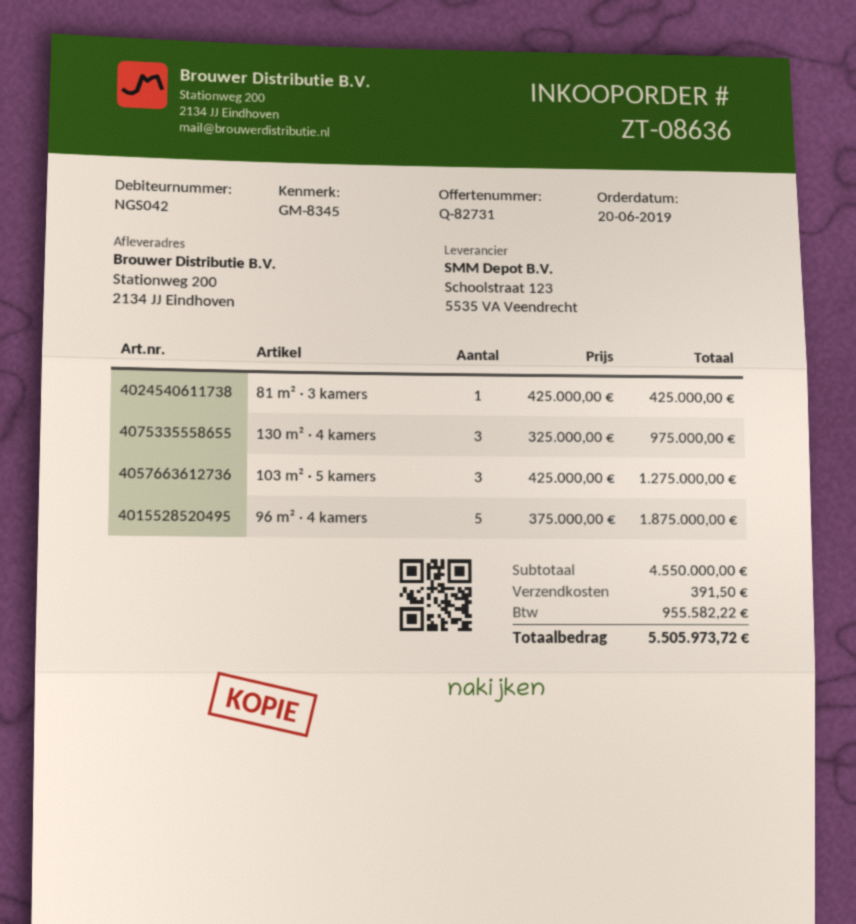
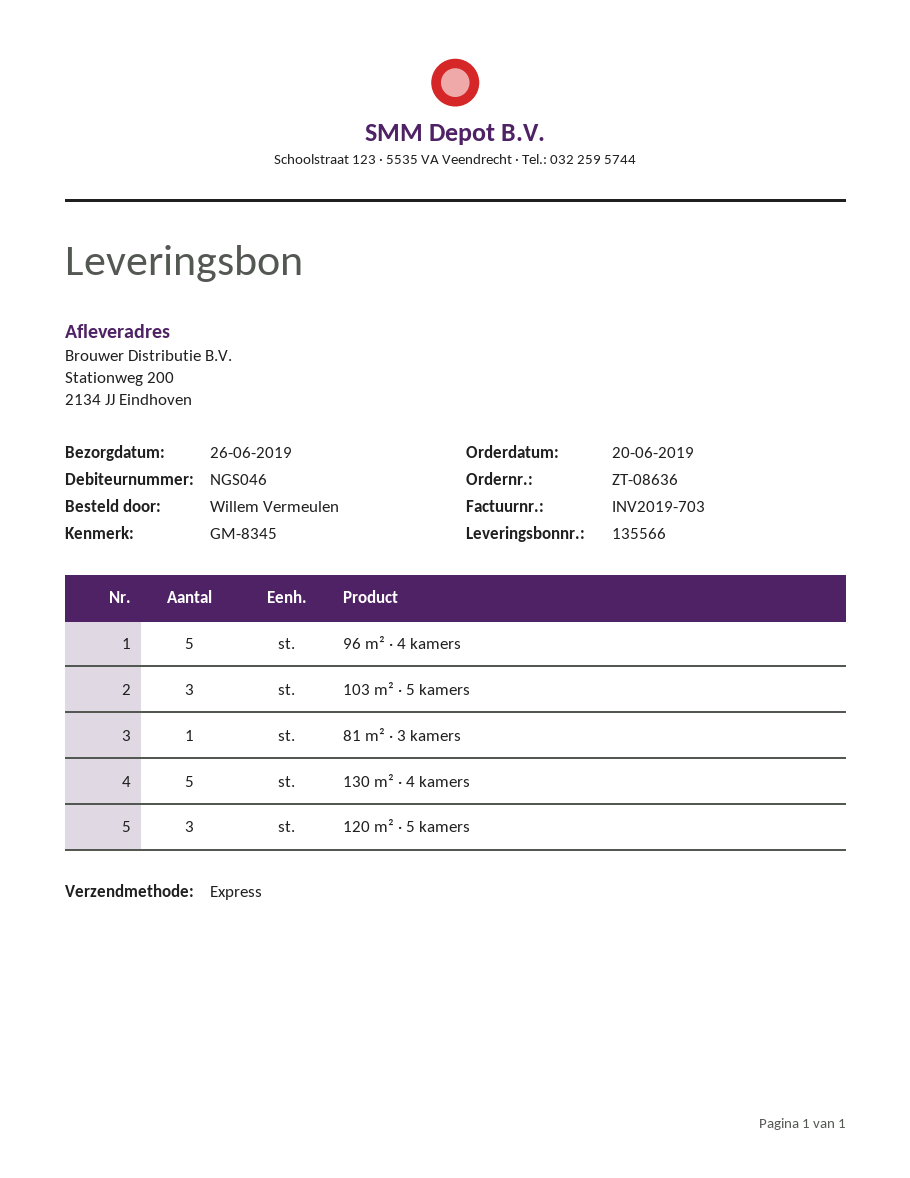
customer number: NGS042 -> NGS046
130 m² · 4 kamers: 3 -> 5
120 m² · 5 kamers: none -> 3

